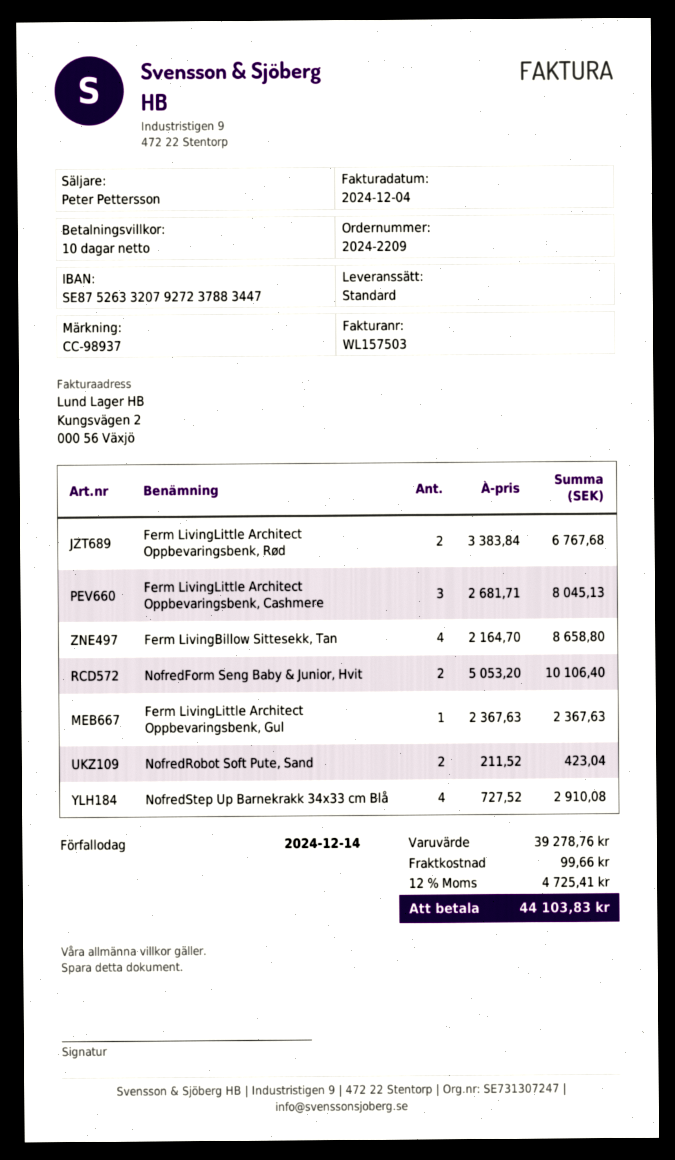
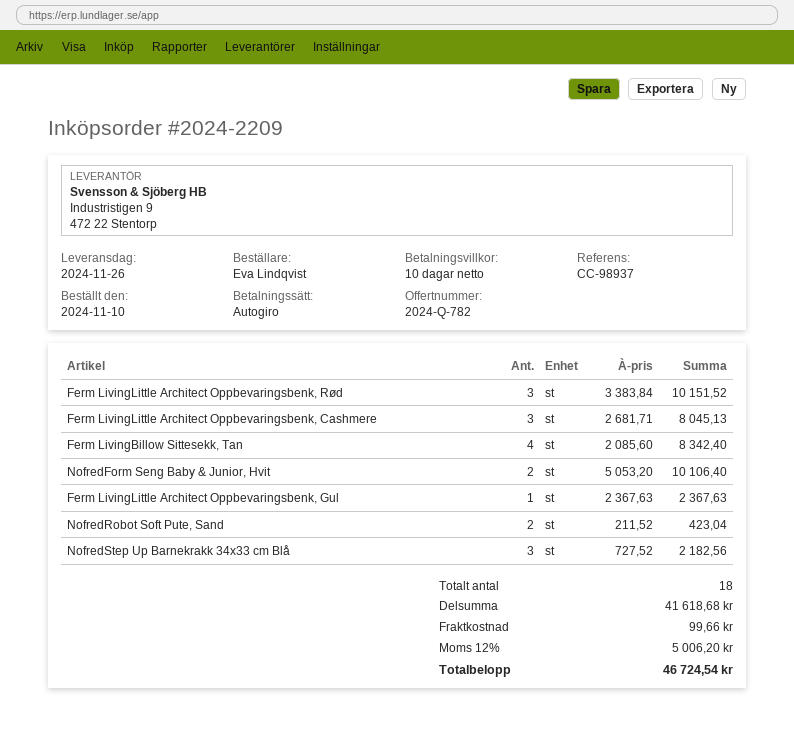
Ferm LivingLittle Architect Oppbevaringsbenk, Rød: 2 x 3383.84 = 6767.68 -> 3 x 3383.84 = 10151.52
Ferm LivingBillow Sittesekk, Tan: 4 x 2164.70 = 8658.80 -> 4 x 2085.60 = 8342.40
NofredStep Up Barnekrakk 34x33 cm Blå: 4 x 727.52 = 2910.08 -> 3 x 727.52 = 2182.56
subtotal: 39278.76 -> 41618.68
tax: 12% = 4725.41 -> 12% = 5006.20
total: 44103.83 -> 46724.54

